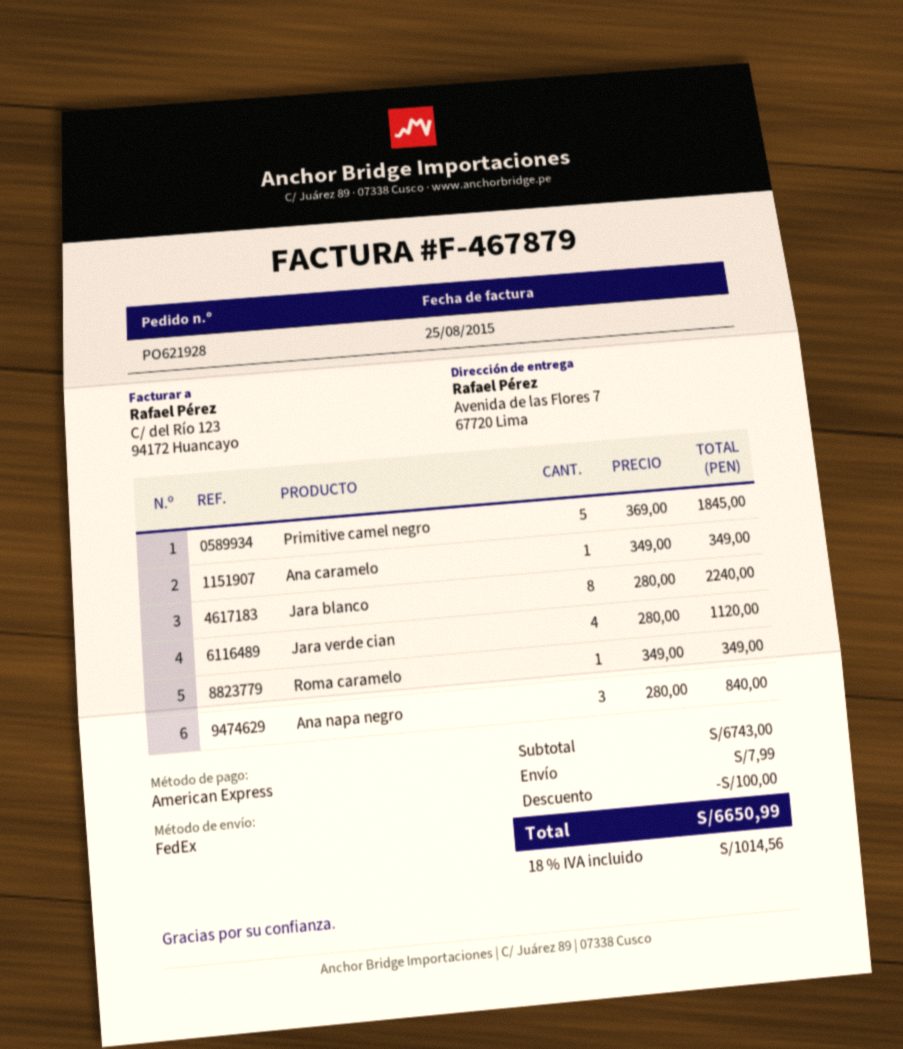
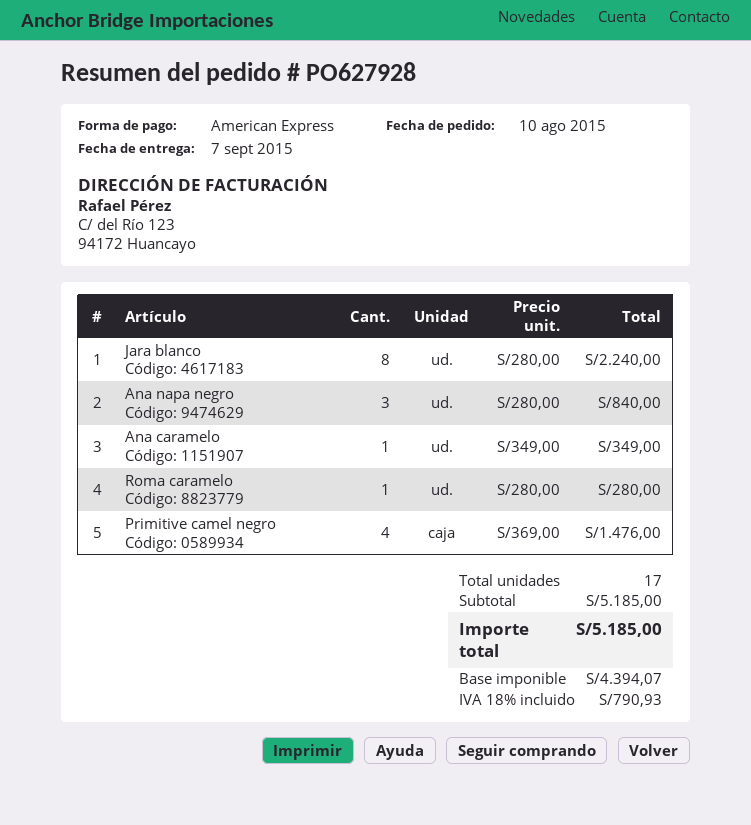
order number: PO621928 -> PO627928
Primitive camel negro: 5 x 369.00 = 1845.00 -> 4 x 369.00 = 1476.00
Jara verde cian: 4 x 280.00 = 1120.00 -> none
Roma caramelo: 1 x 349.00 = 349.00 -> 1 x 280.00 = 280.00
subtotal: 6743.00 -> 5185.00
discount: 100.00 -> none
shipping: 7.99 -> none
tax: 18% = 1014.56 -> 18% = 790.93
total: 6650.99 -> 5185.00

